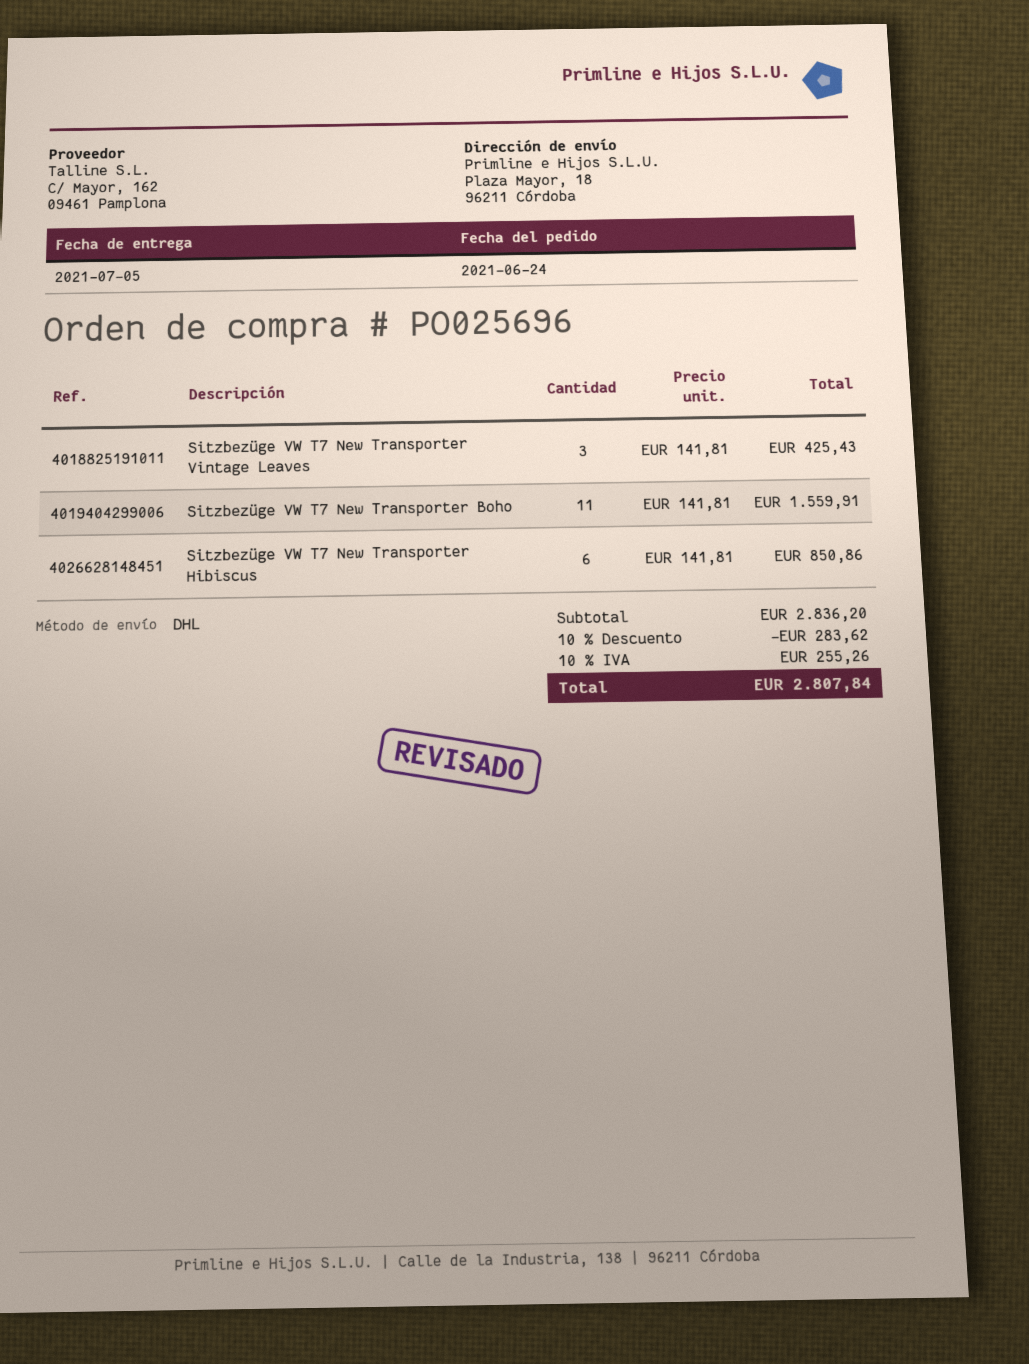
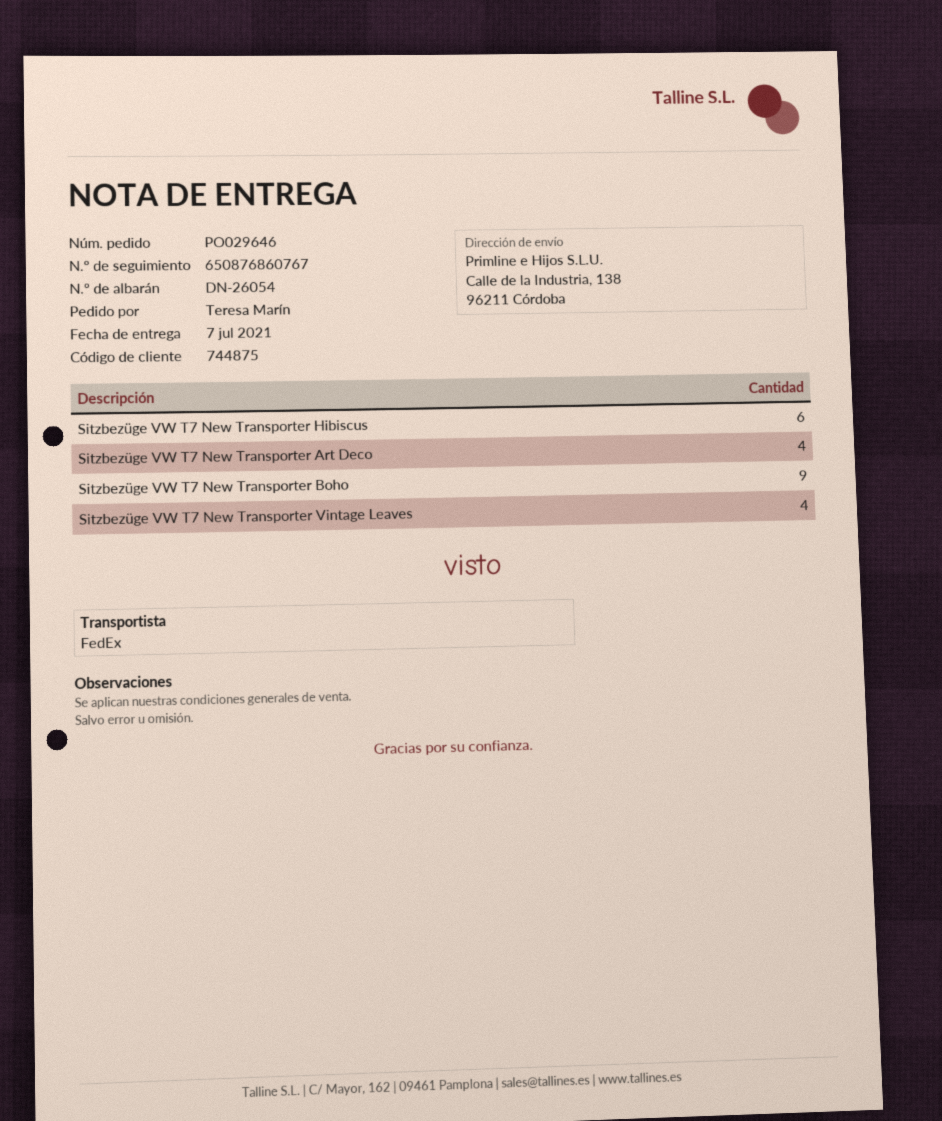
order number: PO025696 -> PO029646
delivery date: 2021-07-05 -> 2021-07-07
shipping method: DHL -> FedEx
ship to: Plaza Mayor, 18, 96211 Córdoba -> Calle de la Industria, 138, 96211 Córdoba
Sitzbezüge VW T7 New Transporter Vintage Leaves: 3 -> 4
Sitzbezüge VW T7 New Transporter Boho: 11 -> 9
Sitzbezüge VW T7 New Transporter Art Deco: none -> 4

